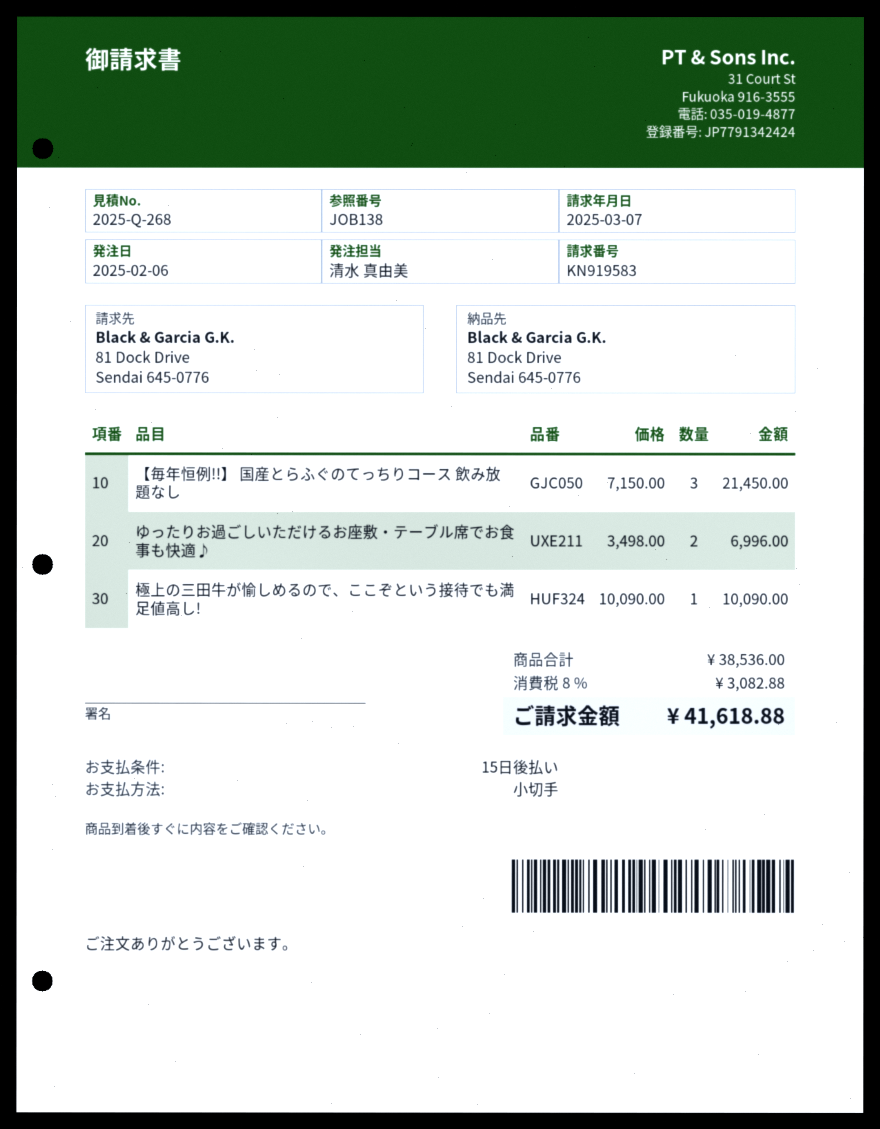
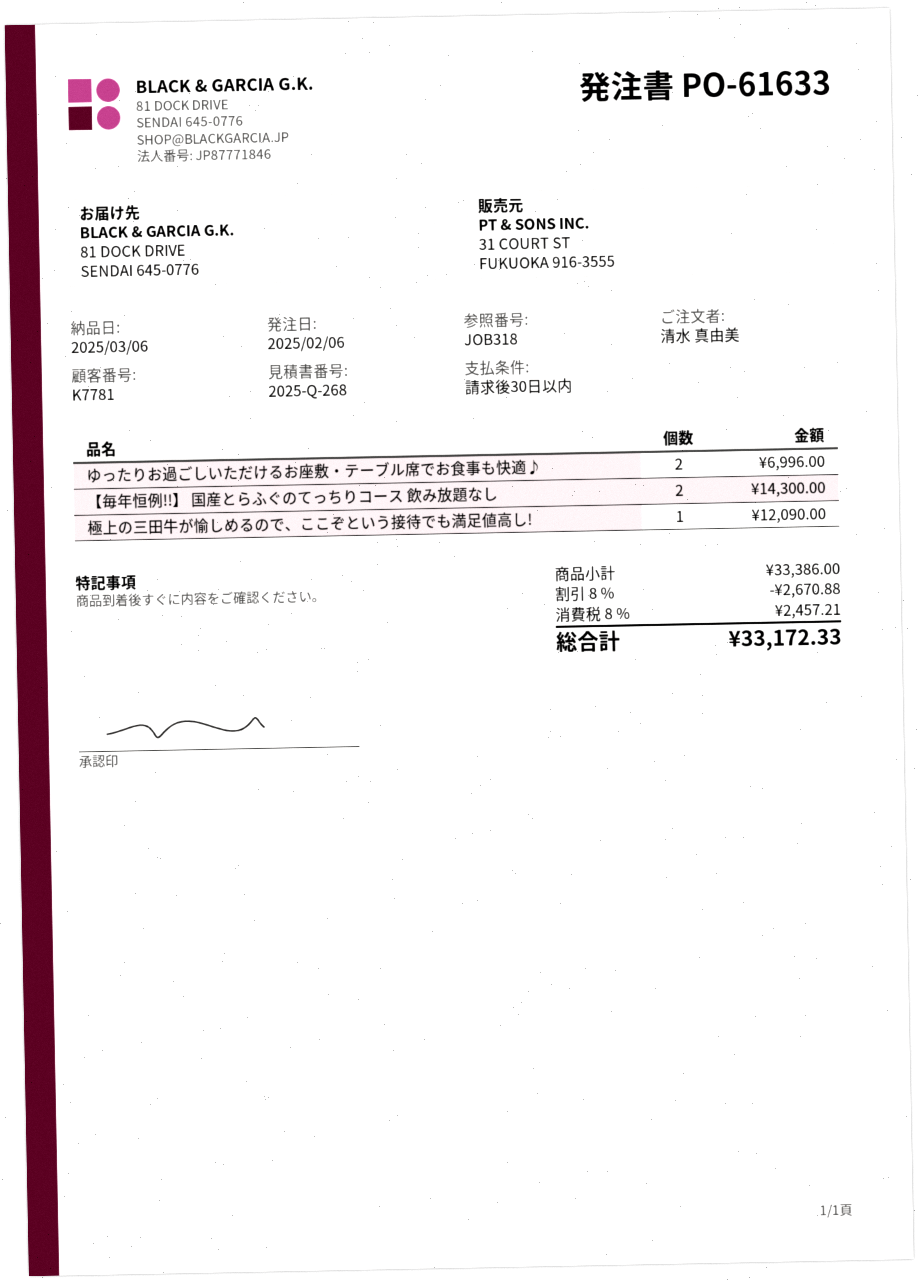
payment terms: 15 days -> 30 days
reference: JOB138 -> JOB318
【毎年恒例!!】 国産とらふぐのてっちりコース 飲み放題なし: 3 for 21450.00 -> 2 for 14300.00
極上の三田牛が愉しめるので、ここぞという接待でも満足値高し!: 1 for 10090.00 -> 1 for 12090.00
subtotal: 38536.00 -> 33386.00
discount: none -> 8% = 2670.88
tax: 8% = 3082.88 -> 8% = 2457.21
total: 41618.88 -> 33172.33

